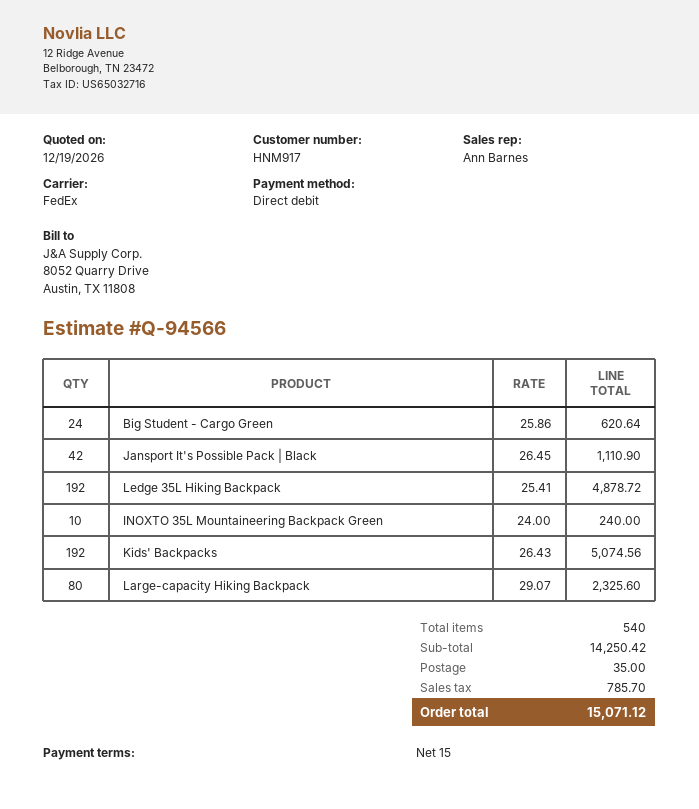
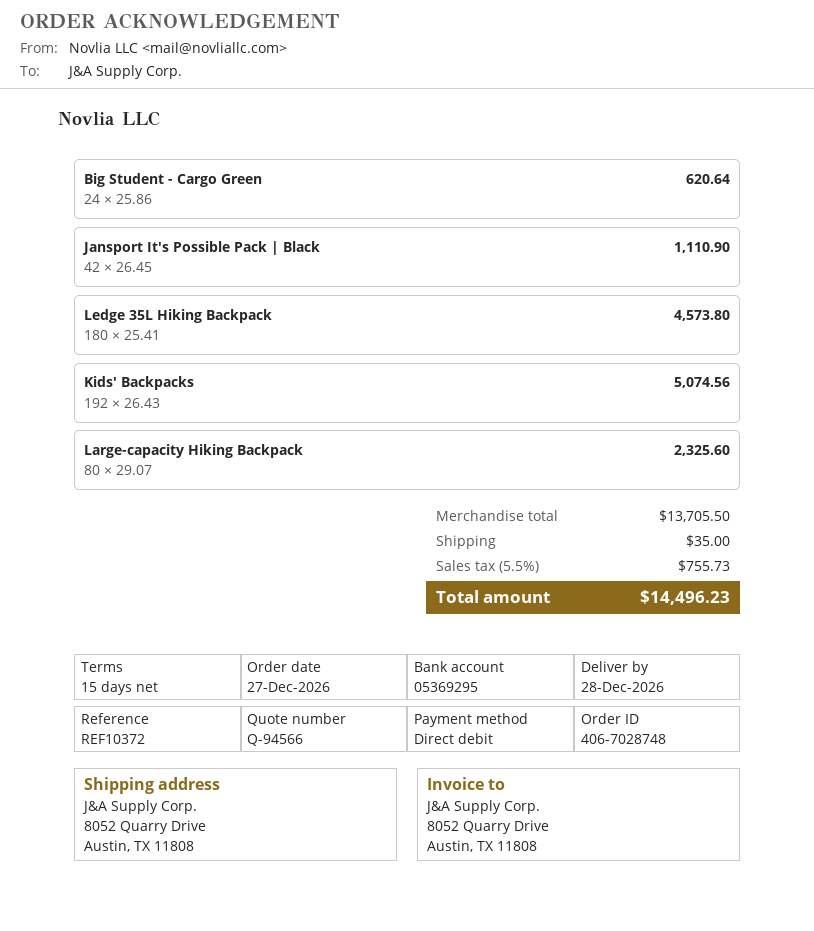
Ledge 35L Hiking Backpack: 192 x 25.41 = 4878.72 -> 180 x 25.41 = 4573.80
INOXTO 35L Mountaineering Backpack Green: 10 x 24.00 = 240.00 -> none
subtotal: 14250.42 -> 13705.50
tax: 785.70 -> 755.73
total: 15071.12 -> 14496.23

